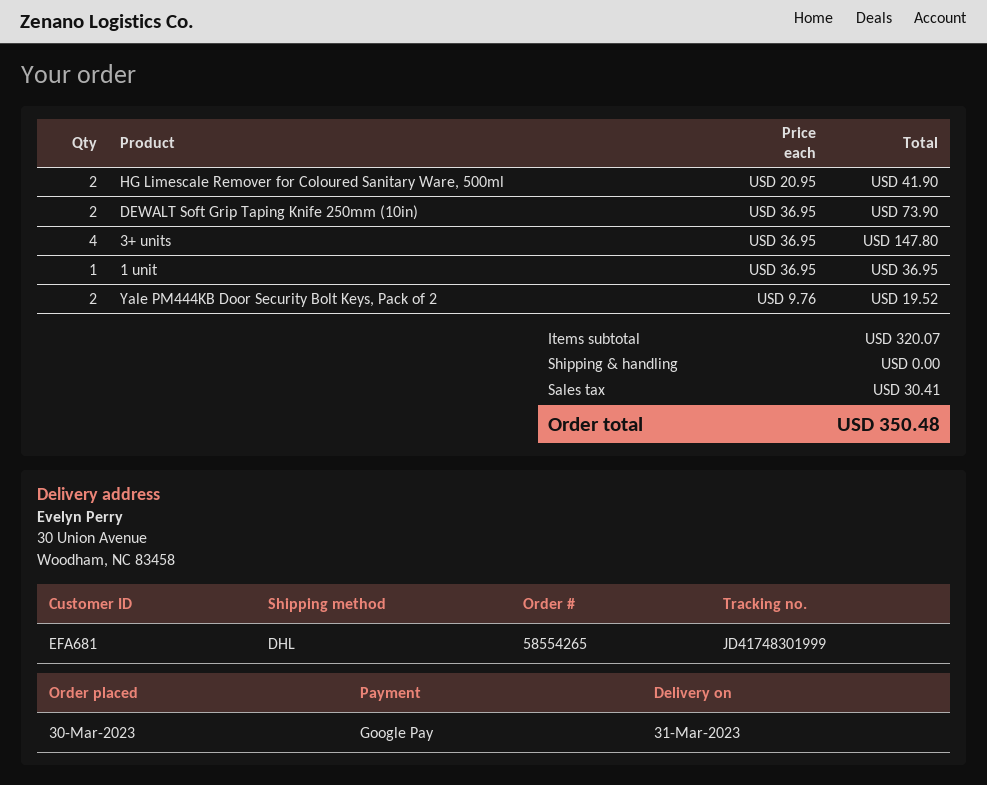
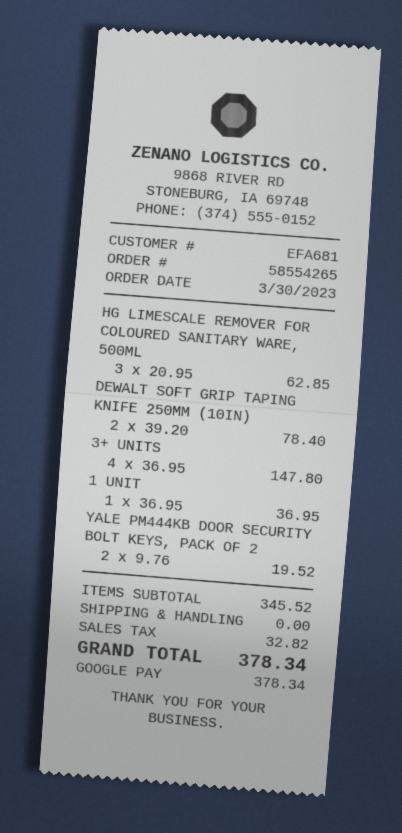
HG Limescale Remover for Coloured Sanitary Ware, 500ml: 2 x 20.95 = 41.90 -> 3 x 20.95 = 62.85
DEWALT Soft Grip Taping Knife 250mm (10in): 2 x 36.95 = 73.90 -> 2 x 39.20 = 78.40
subtotal: 320.07 -> 345.52
tax: 30.41 -> 32.82
total: 350.48 -> 378.34

